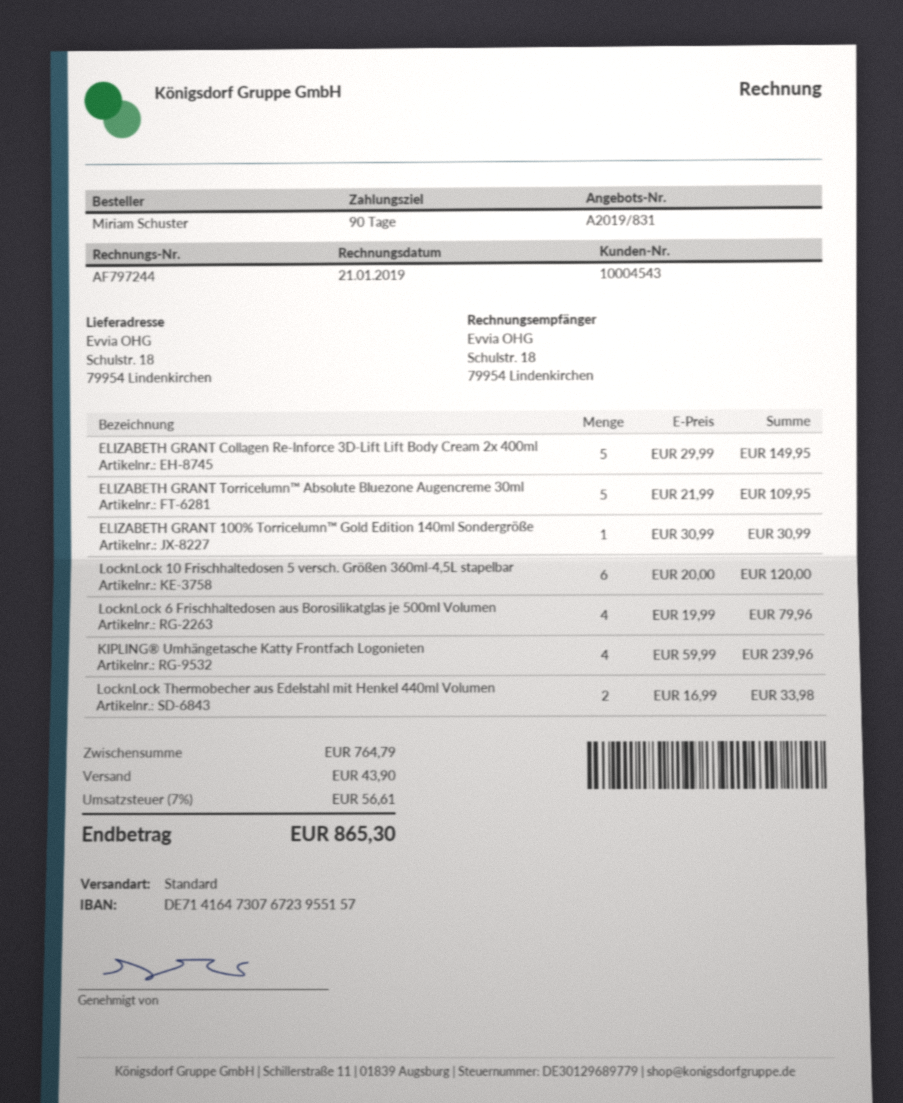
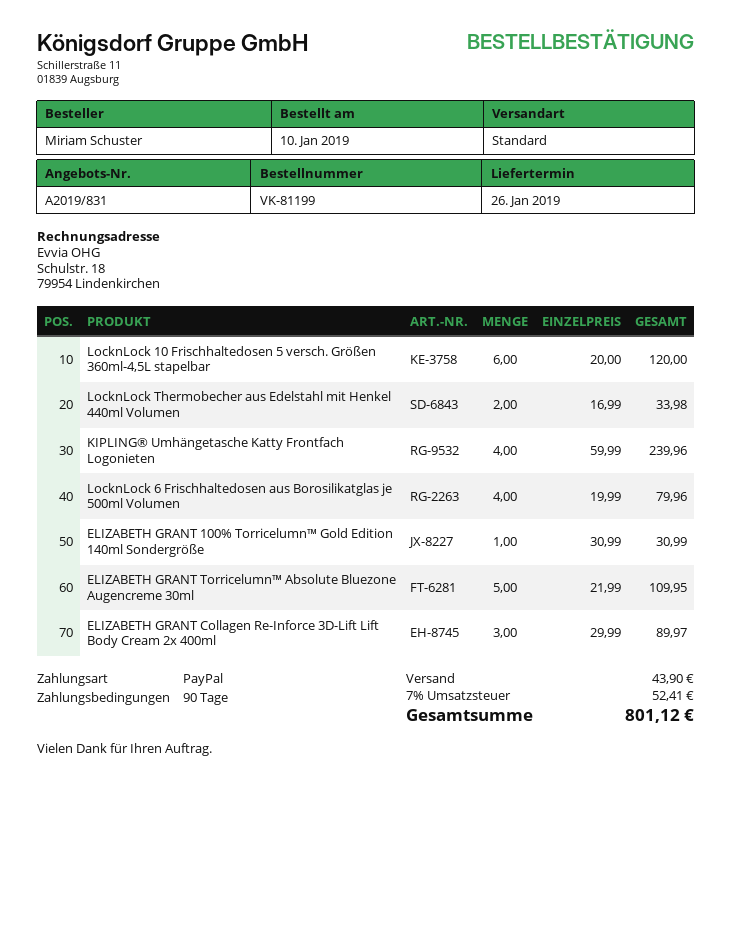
ELIZABETH GRANT Collagen Re-Inforce 3D-Lift Lift Body Cream 2x 400ml: 5 x 29.99 = 149.95 -> 3 x 29.99 = 89.97
tax: 7% = 56.61 -> 7% = 52.41
total: 865.30 -> 801.12

